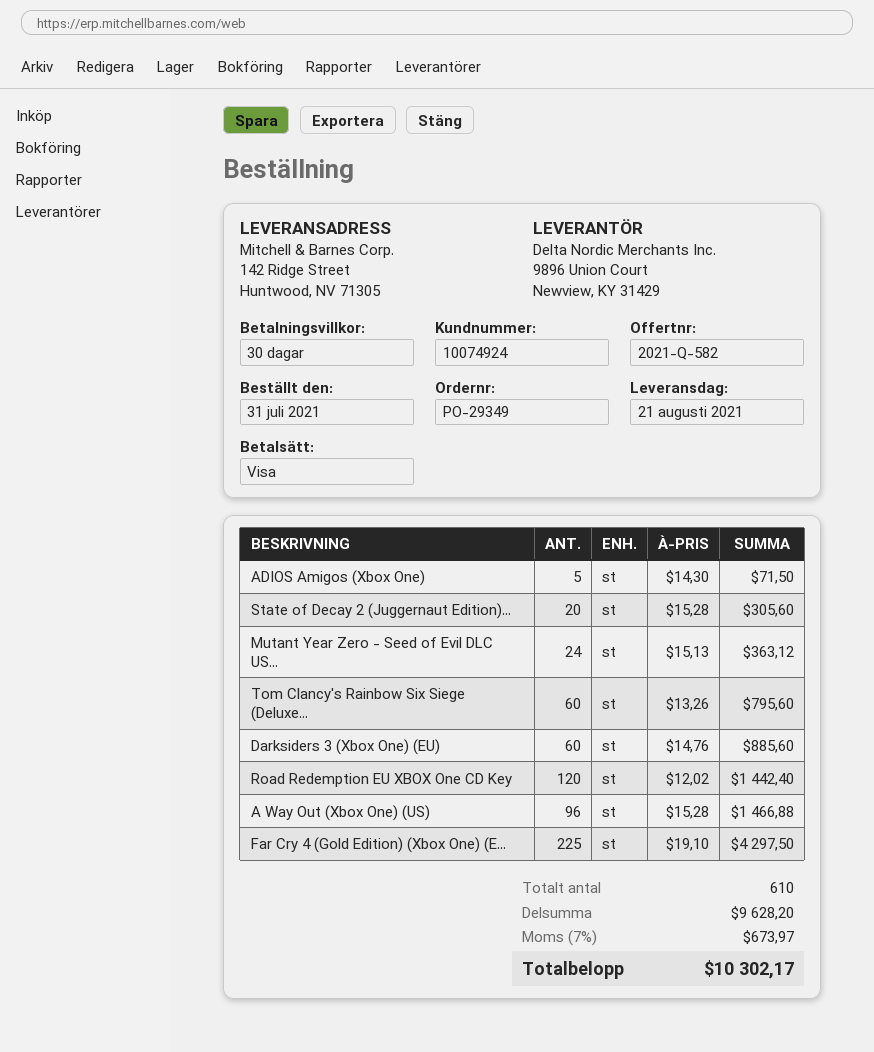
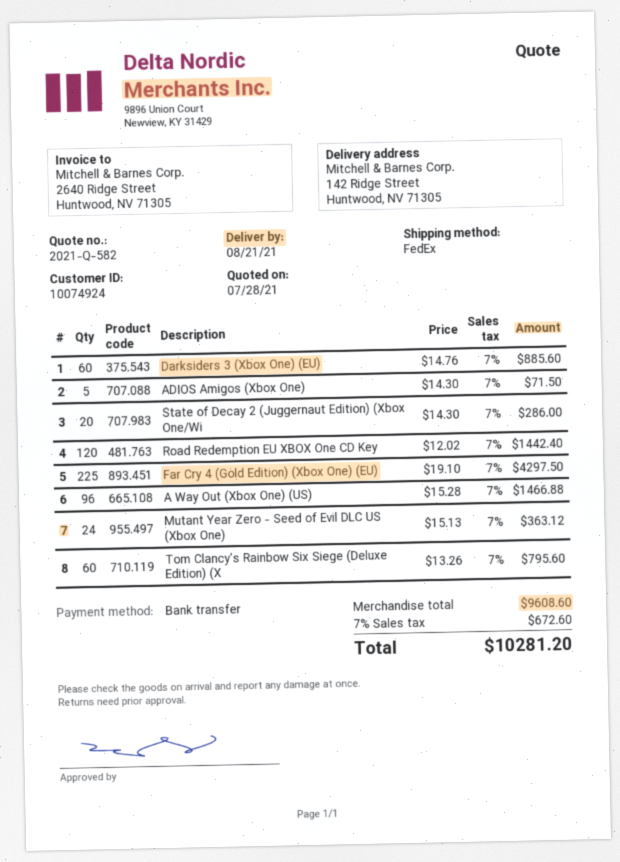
payment method: Visa -> bank transfer
State of Decay 2 (Juggernaut Edition)...: 20 x 15.28 = 305.60 -> 20 x 14.30 = 286.00
subtotal: 9628.20 -> 9608.60
tax: 7% = 673.97 -> 7% = 672.60
total: 10302.17 -> 10281.20

